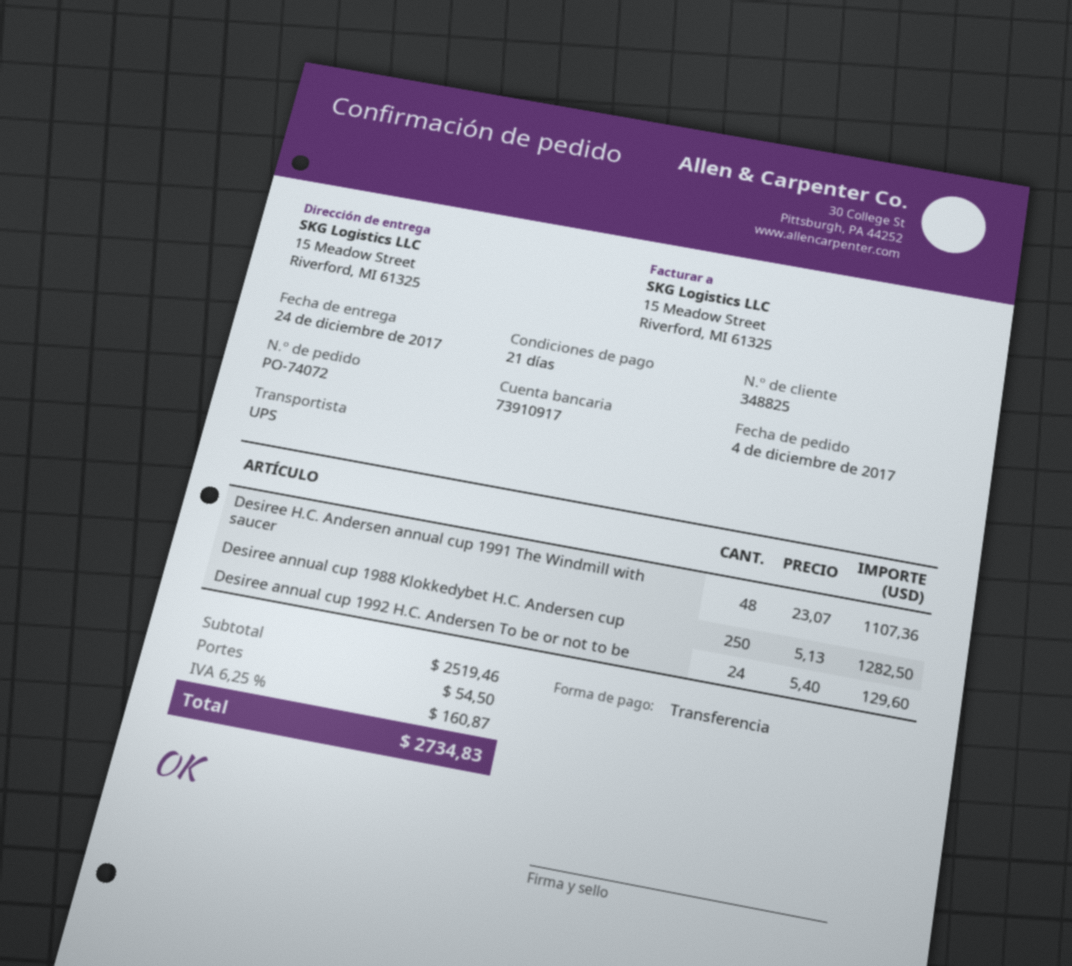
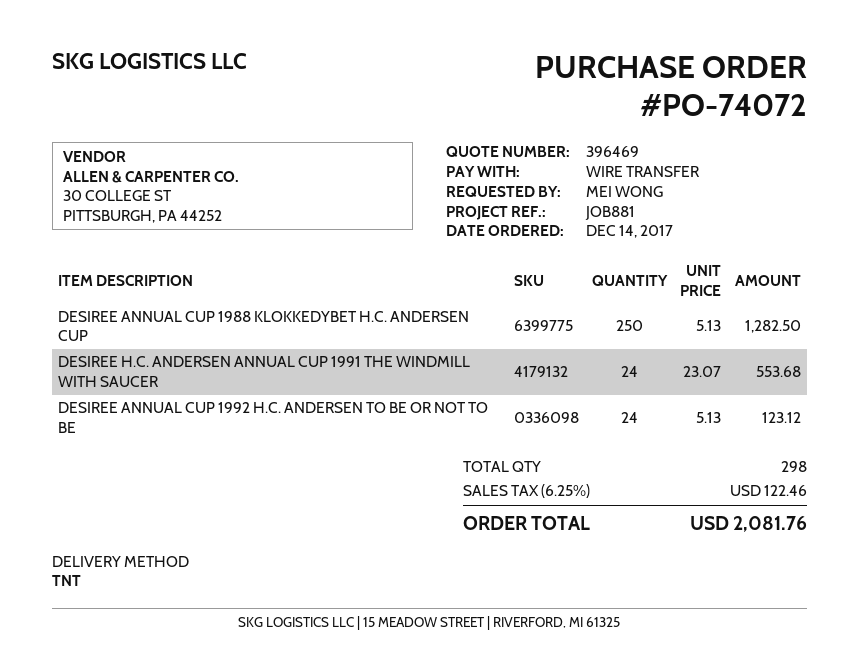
order date: 2017-12-04 -> 2017-12-14
shipping method: UPS -> TNT
Desiree H.C. Andersen annual cup 1991 The Windmill with saucer: 48 x 23.07 = 1107.36 -> 24 x 23.07 = 553.68
Desiree annual cup 1992 H.C. Andersen To be or not to be: 24 x 5.40 = 129.60 -> 24 x 5.13 = 123.12
shipping: 54.50 -> none
tax: 6.25% = 160.87 -> 6.25% = 122.46
total: 2734.83 -> 2081.76

